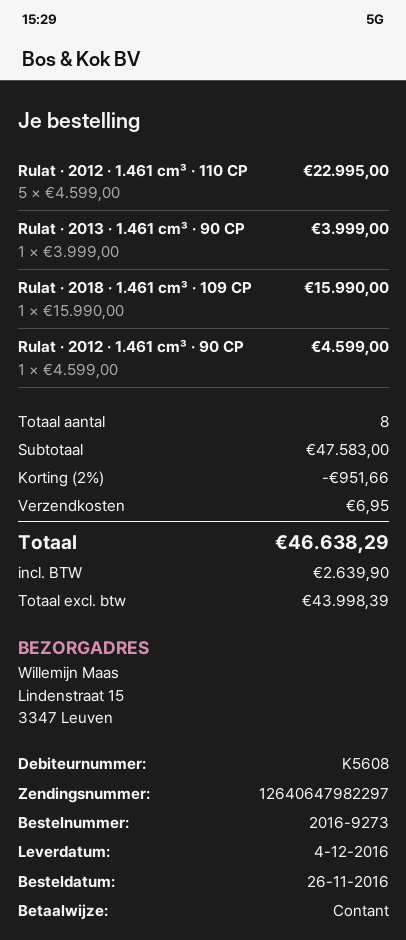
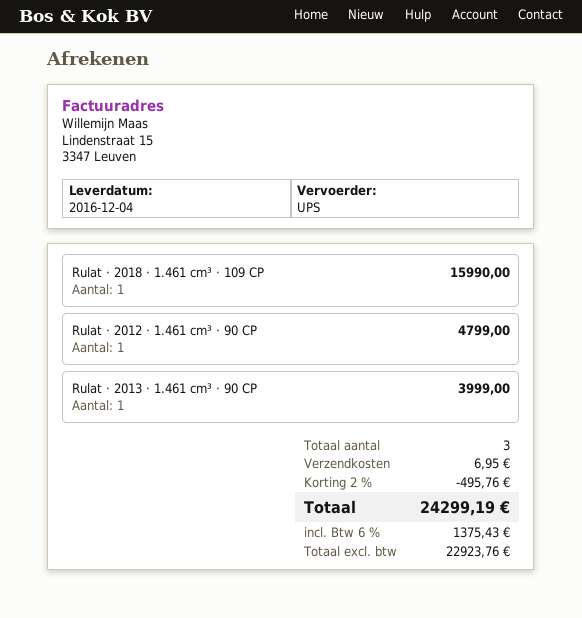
Rulat · 2012 · 1.461 cm³ · 110 CP: 5 for 22995.00 -> none
Rulat · 2012 · 1.461 cm³ · 90 CP: 1 for 4599.00 -> 1 for 4799.00
total quantity: 8 -> 3
discount: 2% = 951.66 -> 2% = 495.76
net: 43998.39 -> 22923.76
tax: 2639.90 -> 1375.43
total: 46638.29 -> 24299.19

